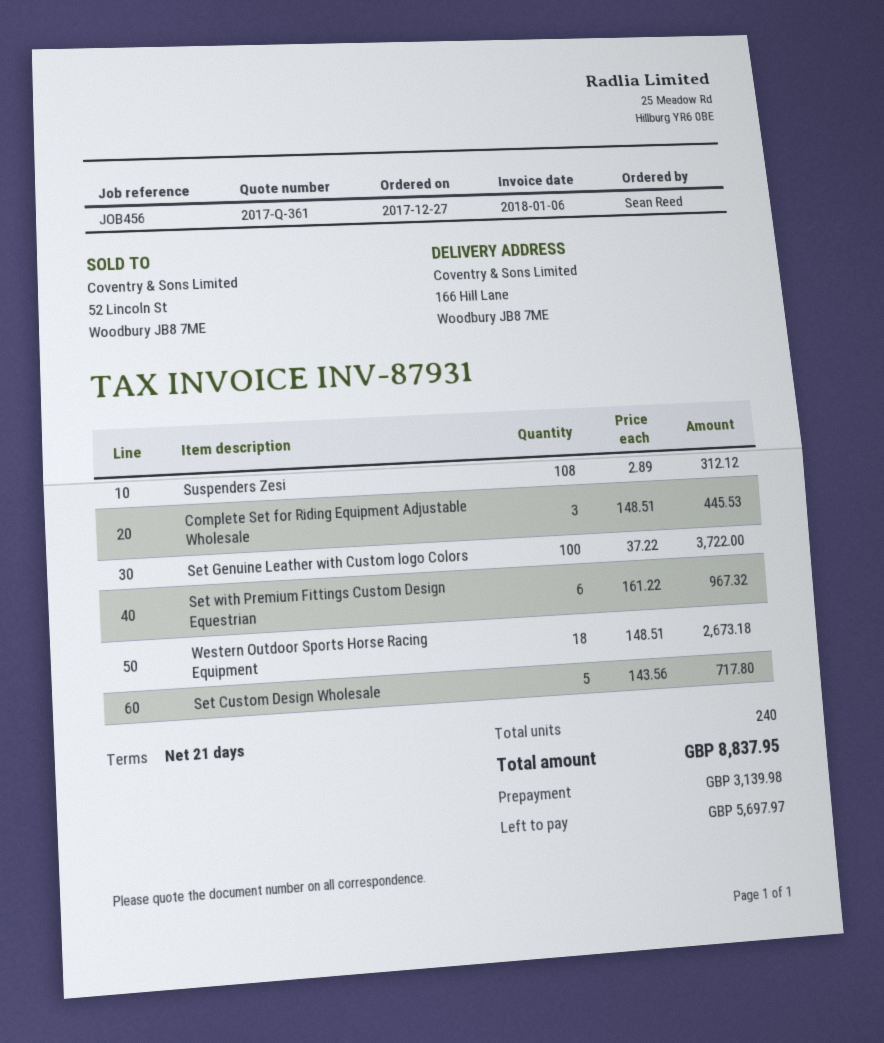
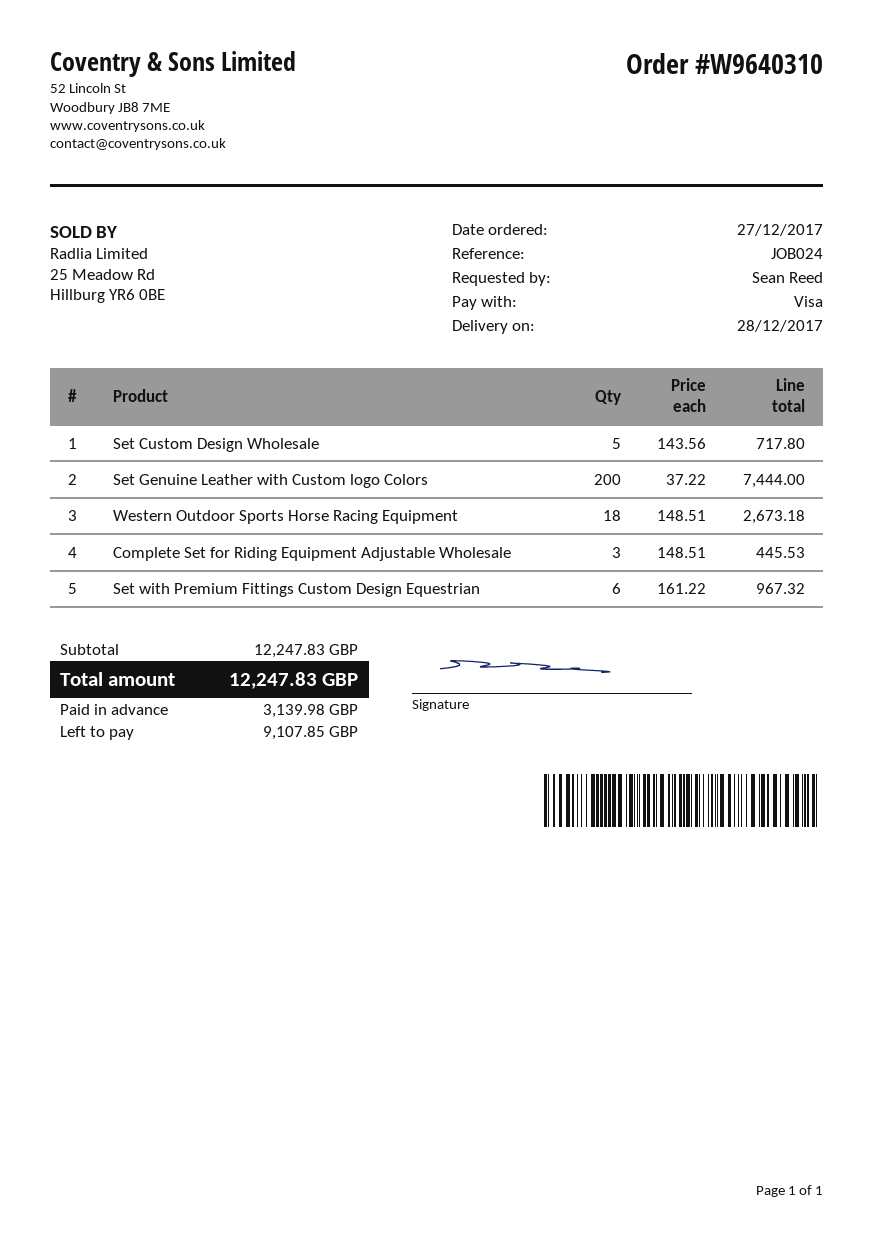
reference: JOB456 -> JOB024
Suspenders Zesi: 108 x 2.89 = 312.12 -> none
Set Genuine Leather with Custom logo Colors: 100 x 37.22 = 3722.00 -> 200 x 37.22 = 7444.00
total: 8837.95 -> 12247.83
balance: 5697.97 -> 9107.85

